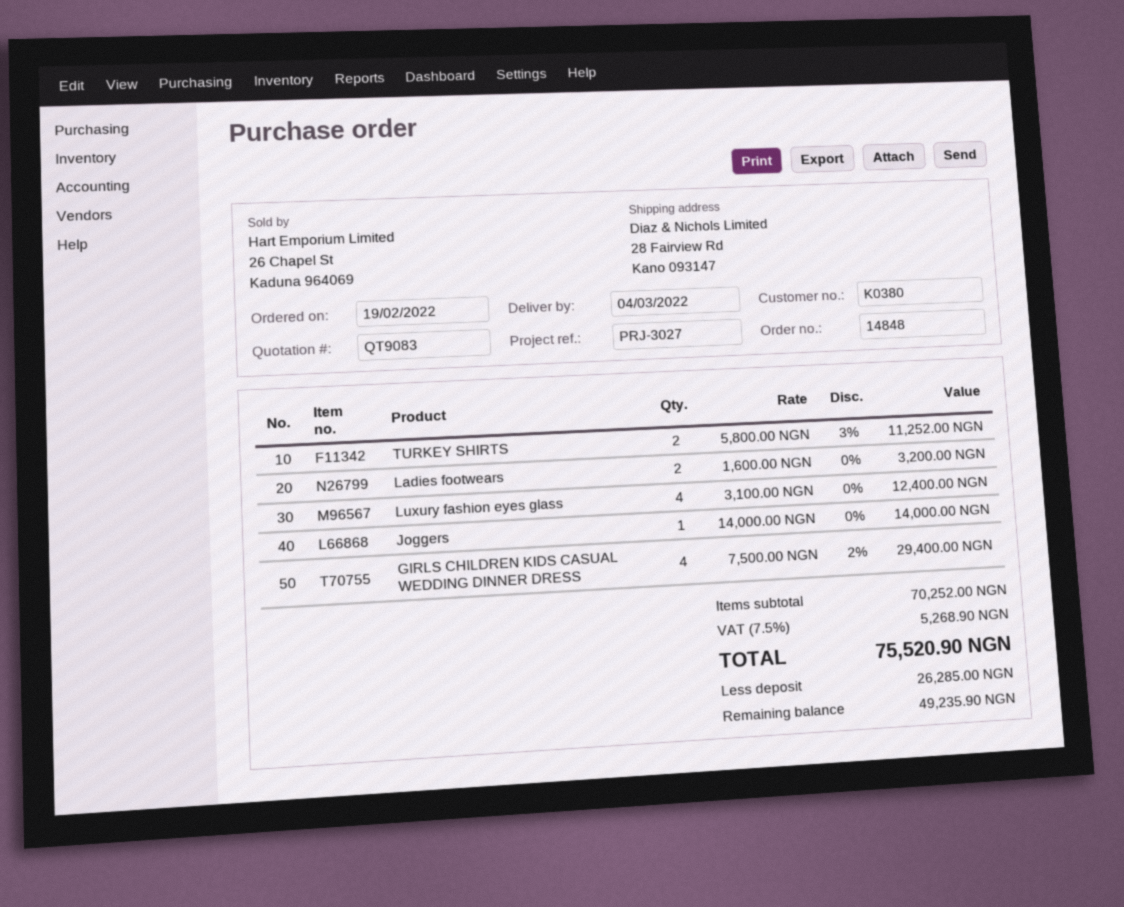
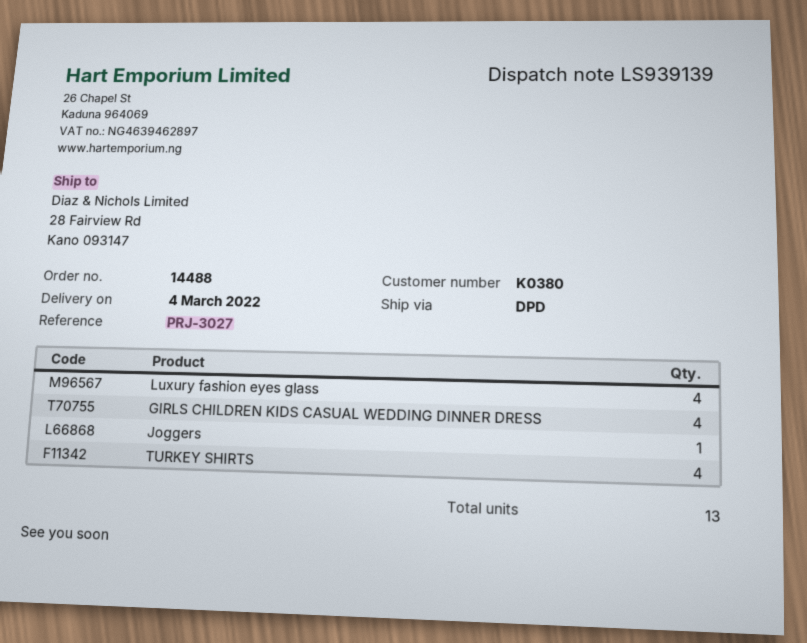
order number: 14848 -> 14488
TURKEY SHIRTS: 2 -> 4
Ladies footwears: 2 -> none

